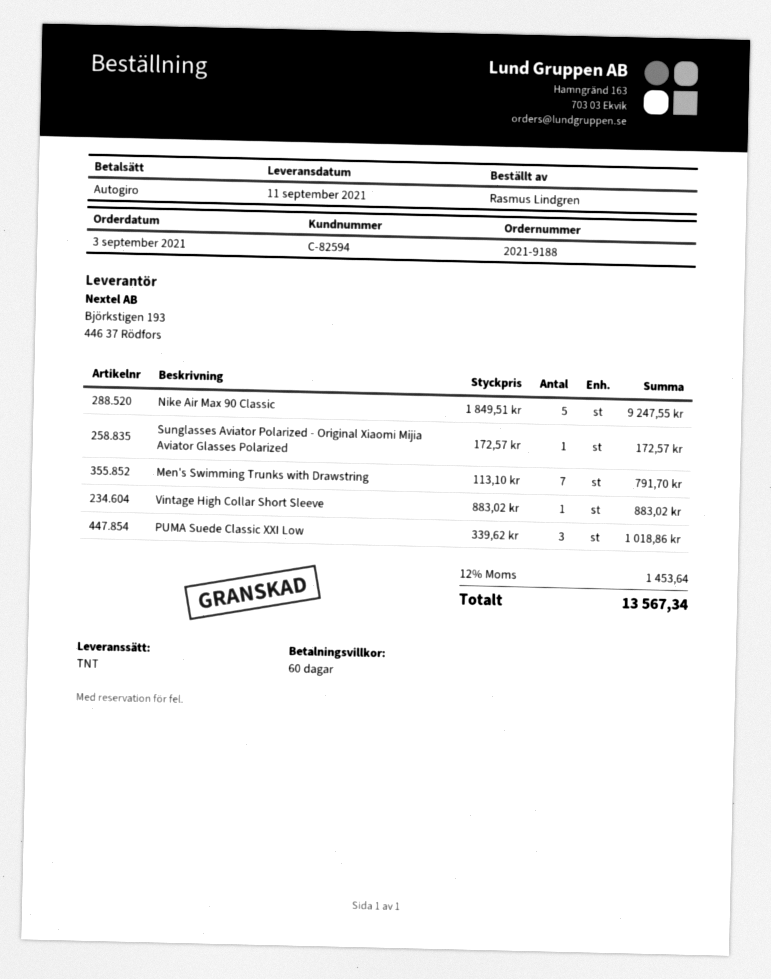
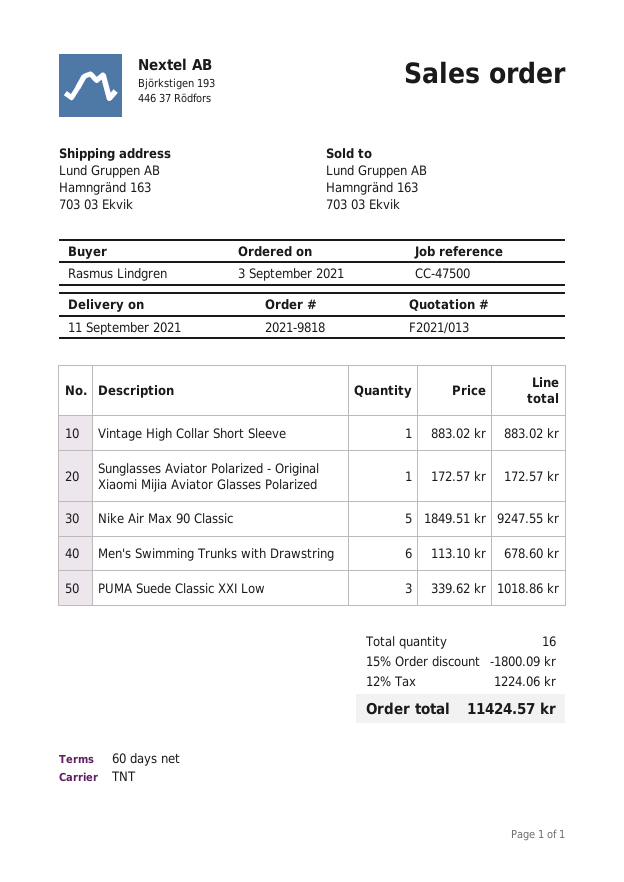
order number: 2021-9188 -> 2021-9818
Men's Swimming Trunks with Drawstring: 7 x 113.10 = 791.70 -> 6 x 113.10 = 678.60
discount: none -> 15% = 1800.09
tax: 12% = 1453.64 -> 12% = 1224.06
total: 13567.34 -> 11424.57

